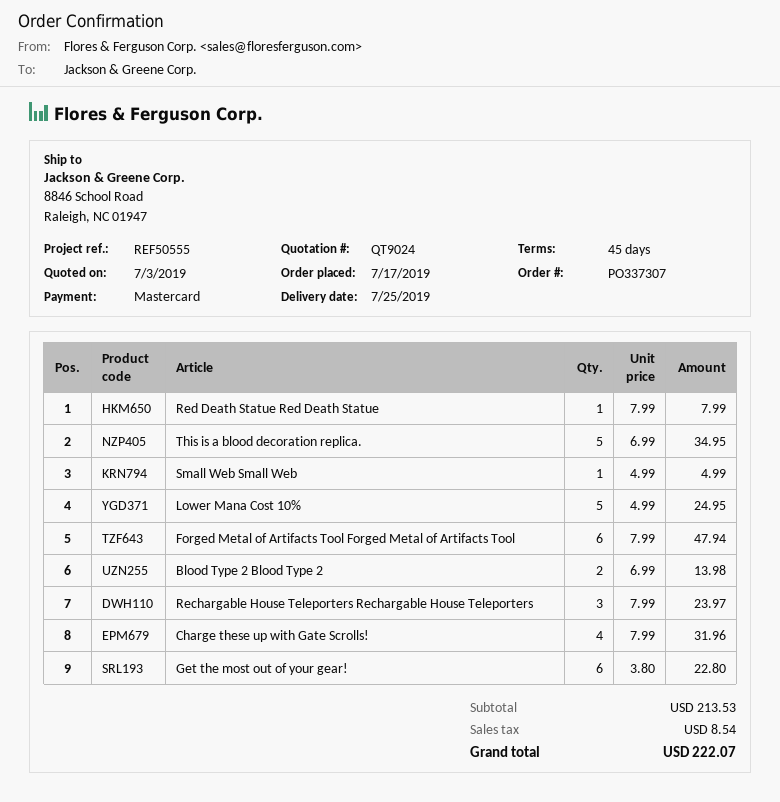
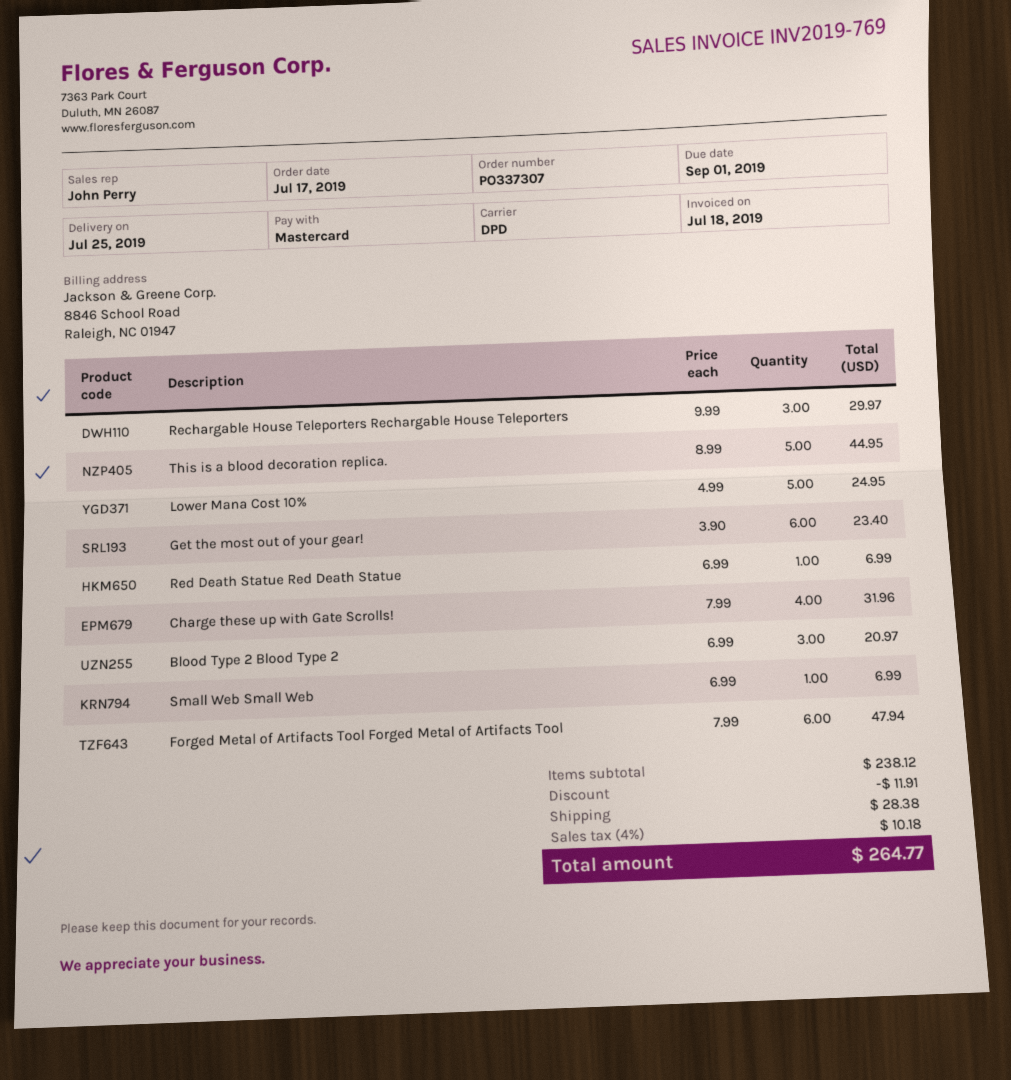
Red Death Statue Red Death Statue: 1 x 7.99 = 7.99 -> 1 x 6.99 = 6.99
This is a blood decoration replica.: 5 x 6.99 = 34.95 -> 5 x 8.99 = 44.95
Small Web Small Web: 1 x 4.99 = 4.99 -> 1 x 6.99 = 6.99
Blood Type 2 Blood Type 2: 2 x 6.99 = 13.98 -> 3 x 6.99 = 20.97
Rechargable House Teleporters Rechargable House Teleporters: 3 x 7.99 = 23.97 -> 3 x 9.99 = 29.97
Get the most out of your gear!: 6 x 3.80 = 22.80 -> 6 x 3.90 = 23.40
subtotal: 213.53 -> 238.12
discount: none -> 11.91
shipping: none -> 28.38
tax: 8.54 -> 10.18
total: 222.07 -> 264.77

